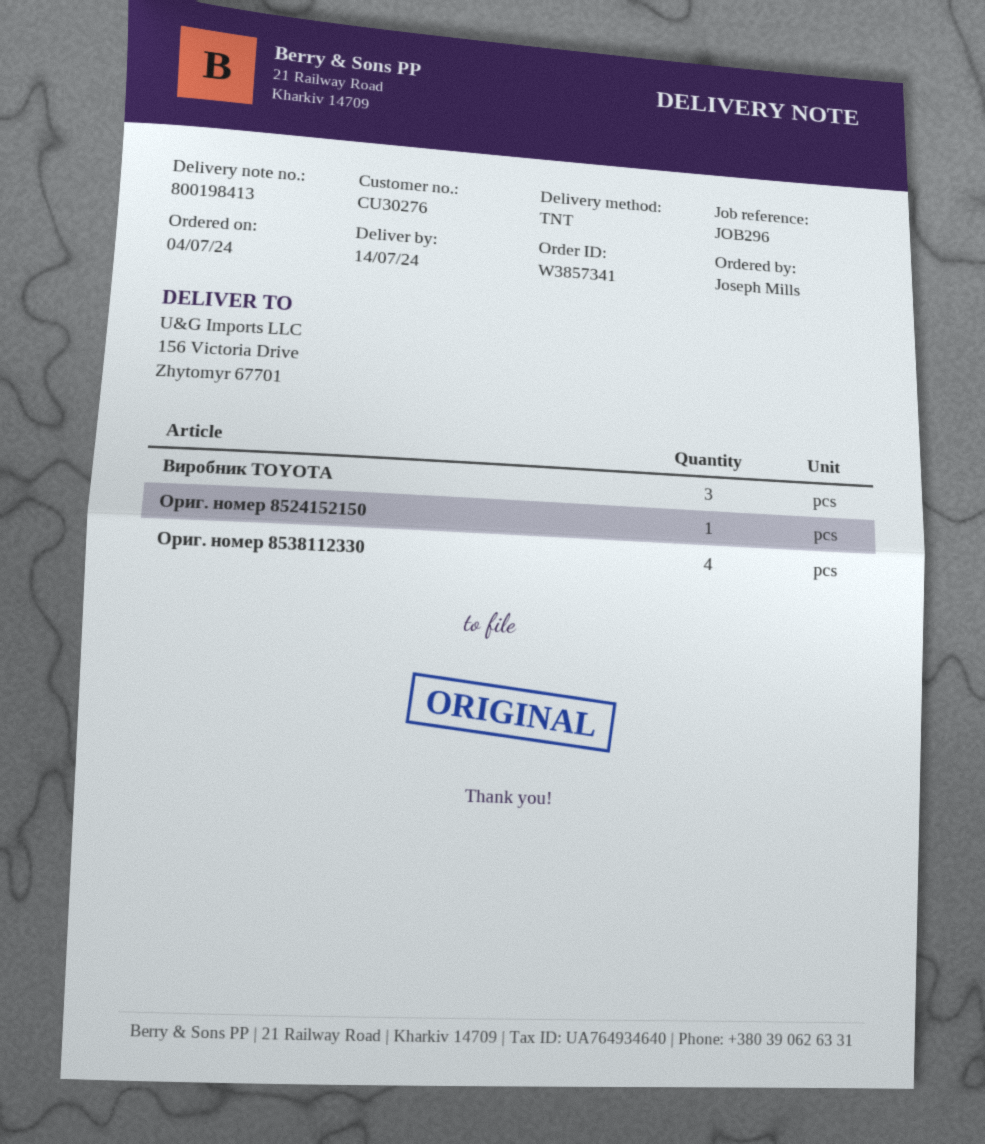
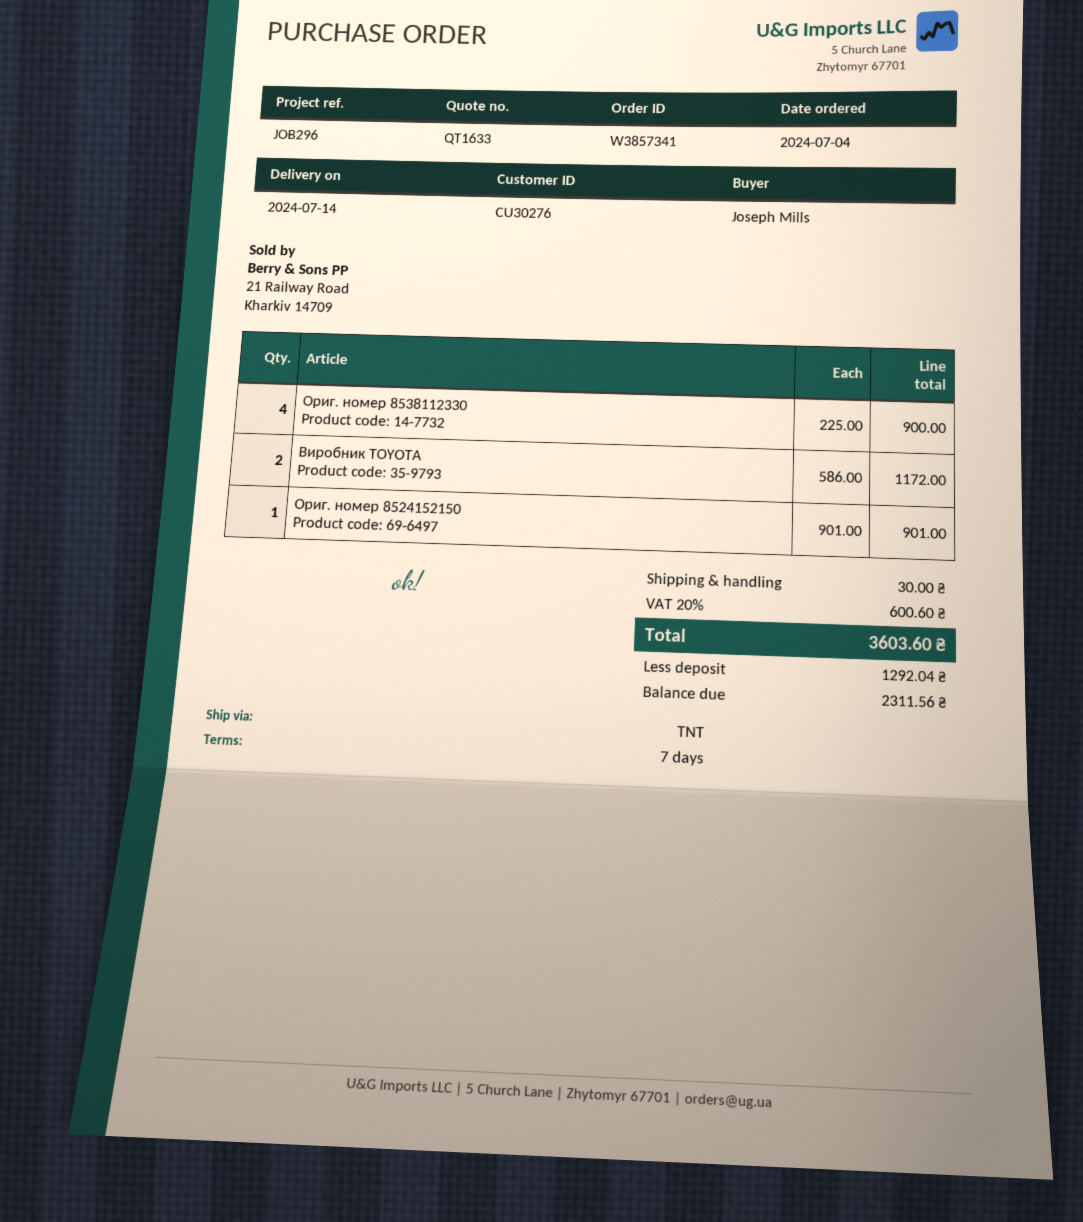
Виробник TOYOTA: 3 -> 2

